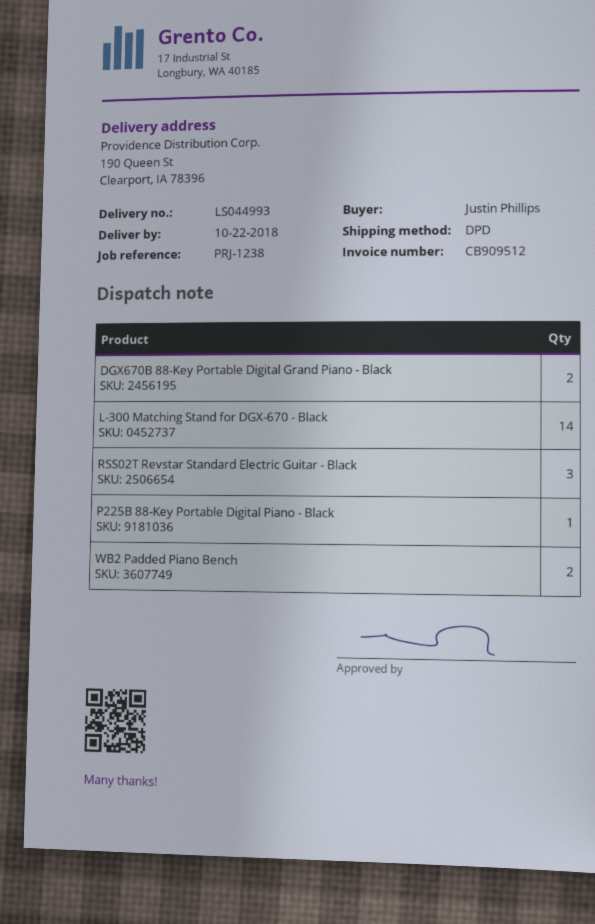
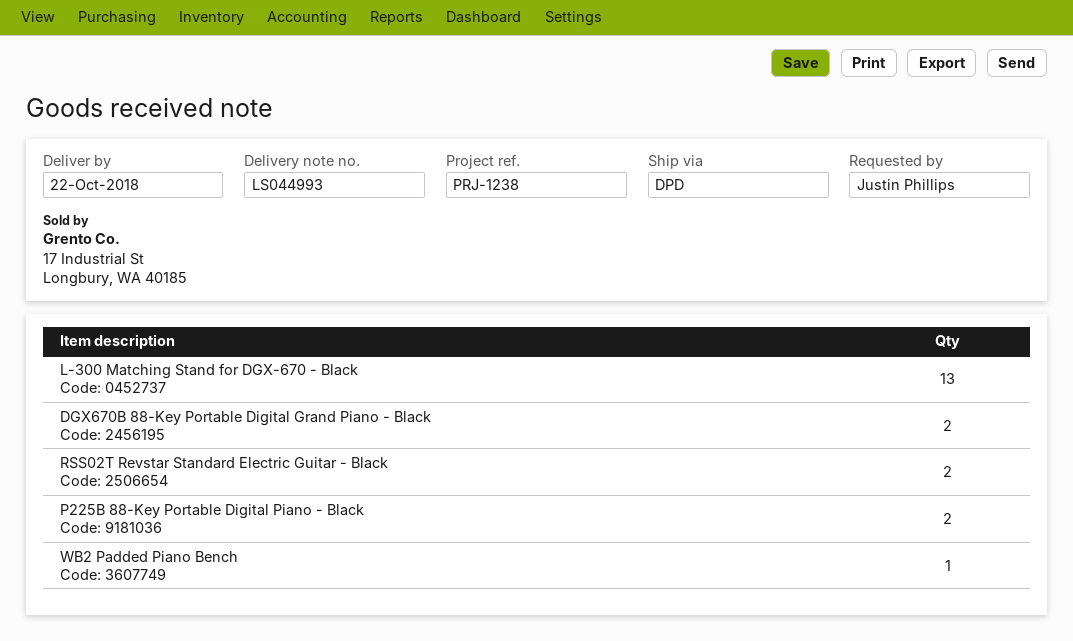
L-300 Matching Stand for DGX-670 - Black: 14 -> 13
RSS02T Revstar Standard Electric Guitar - Black: 3 -> 2
P225B 88-Key Portable Digital Piano - Black: 1 -> 2
WB2 Padded Piano Bench: 2 -> 1

